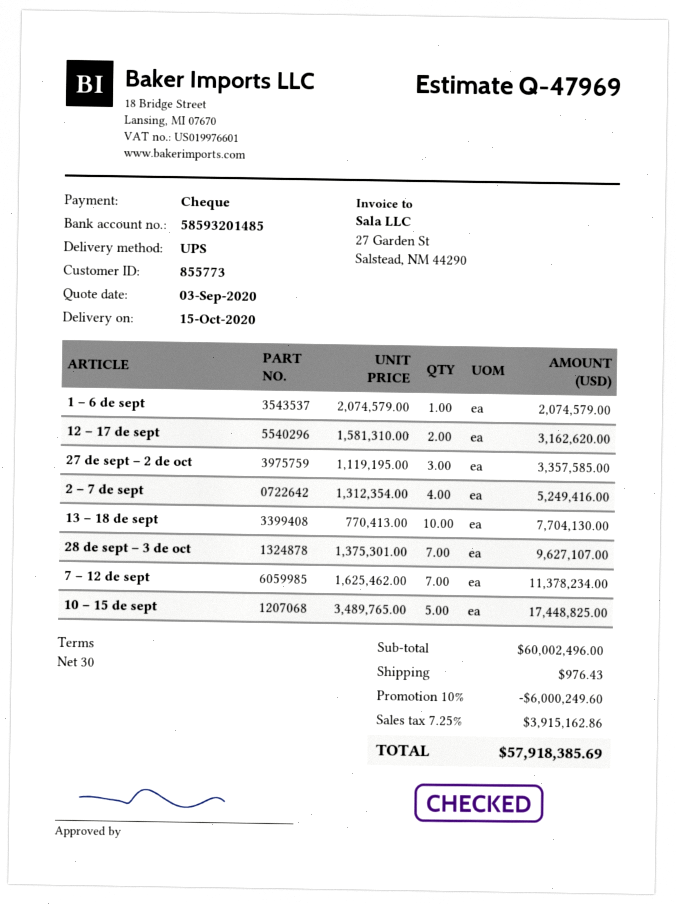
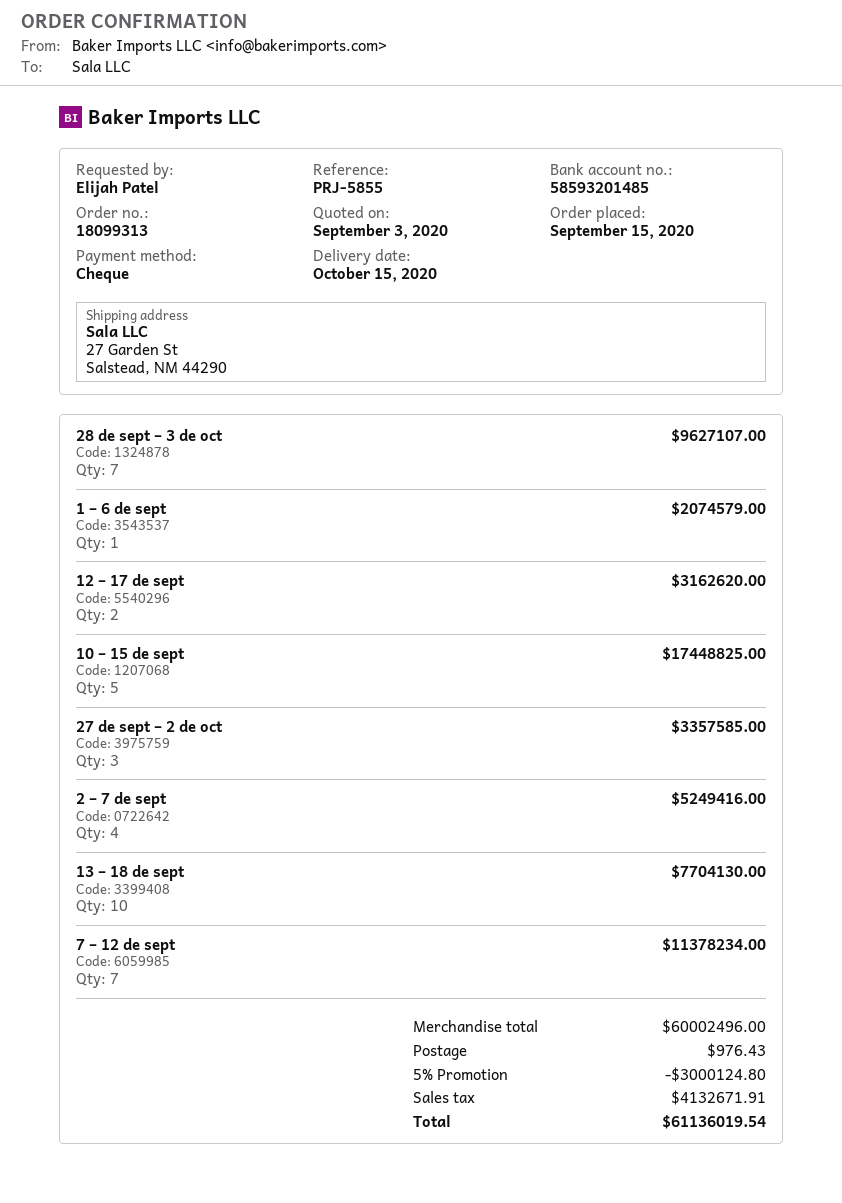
discount: 10% = 6000249.60 -> 5% = 3000124.80
tax: 3915162.86 -> 4132671.91
total: 57918385.69 -> 61136019.54

